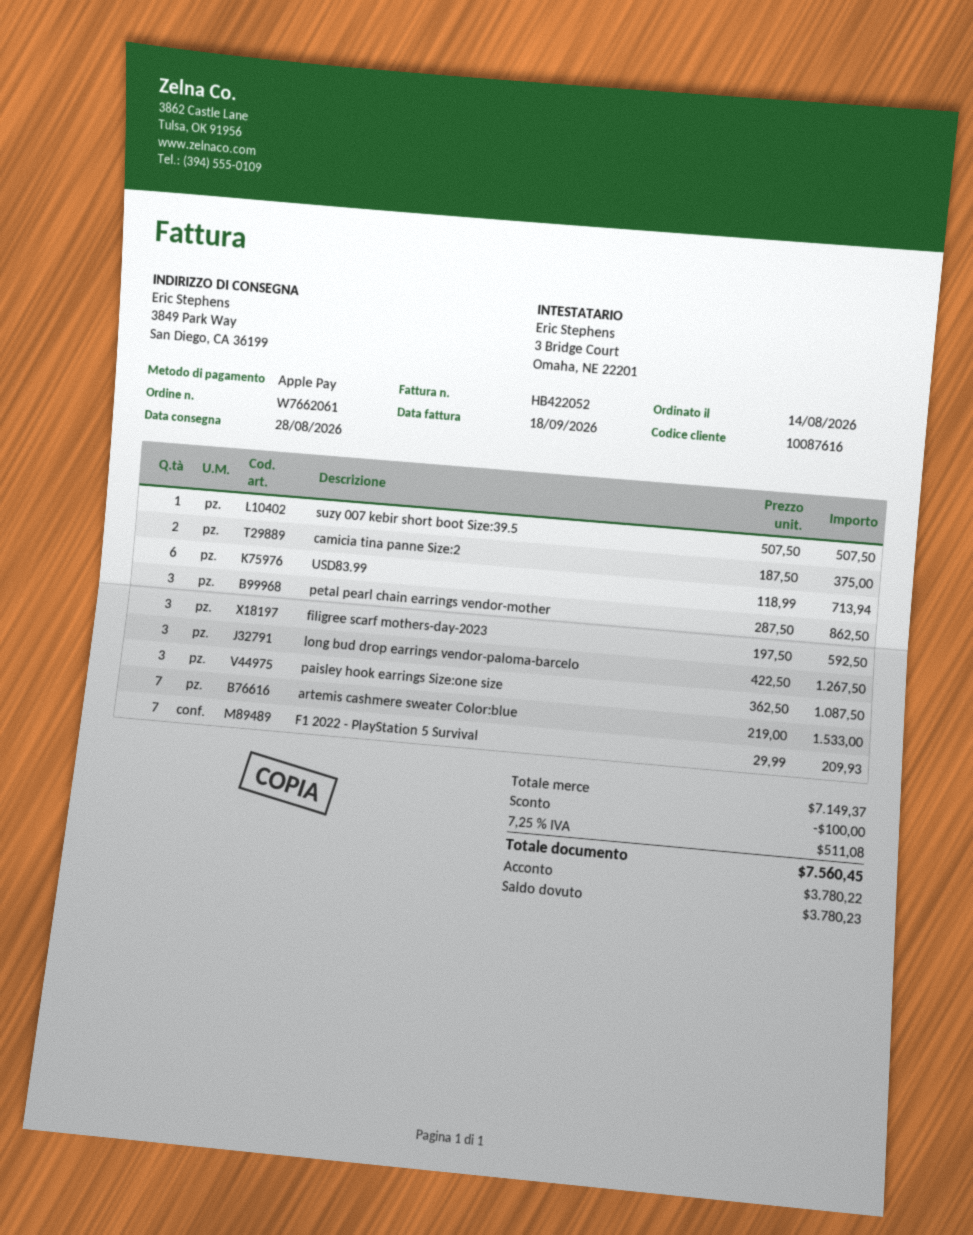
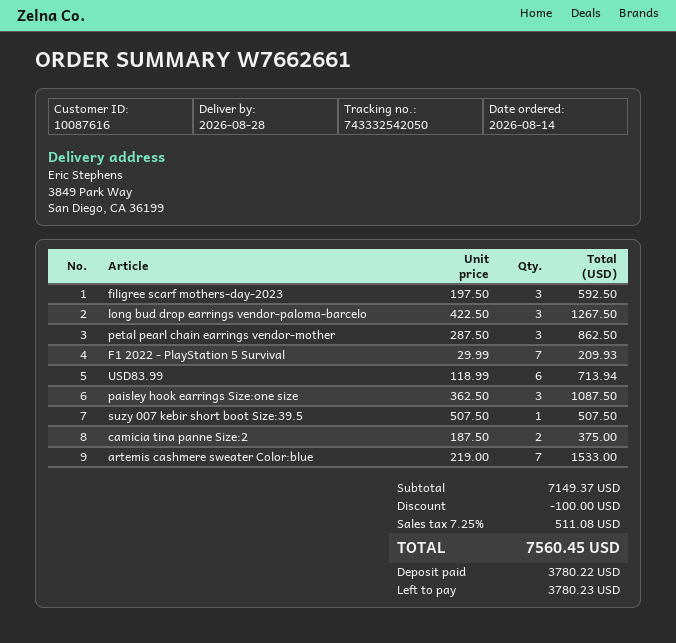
order number: W7662061 -> W7662661

